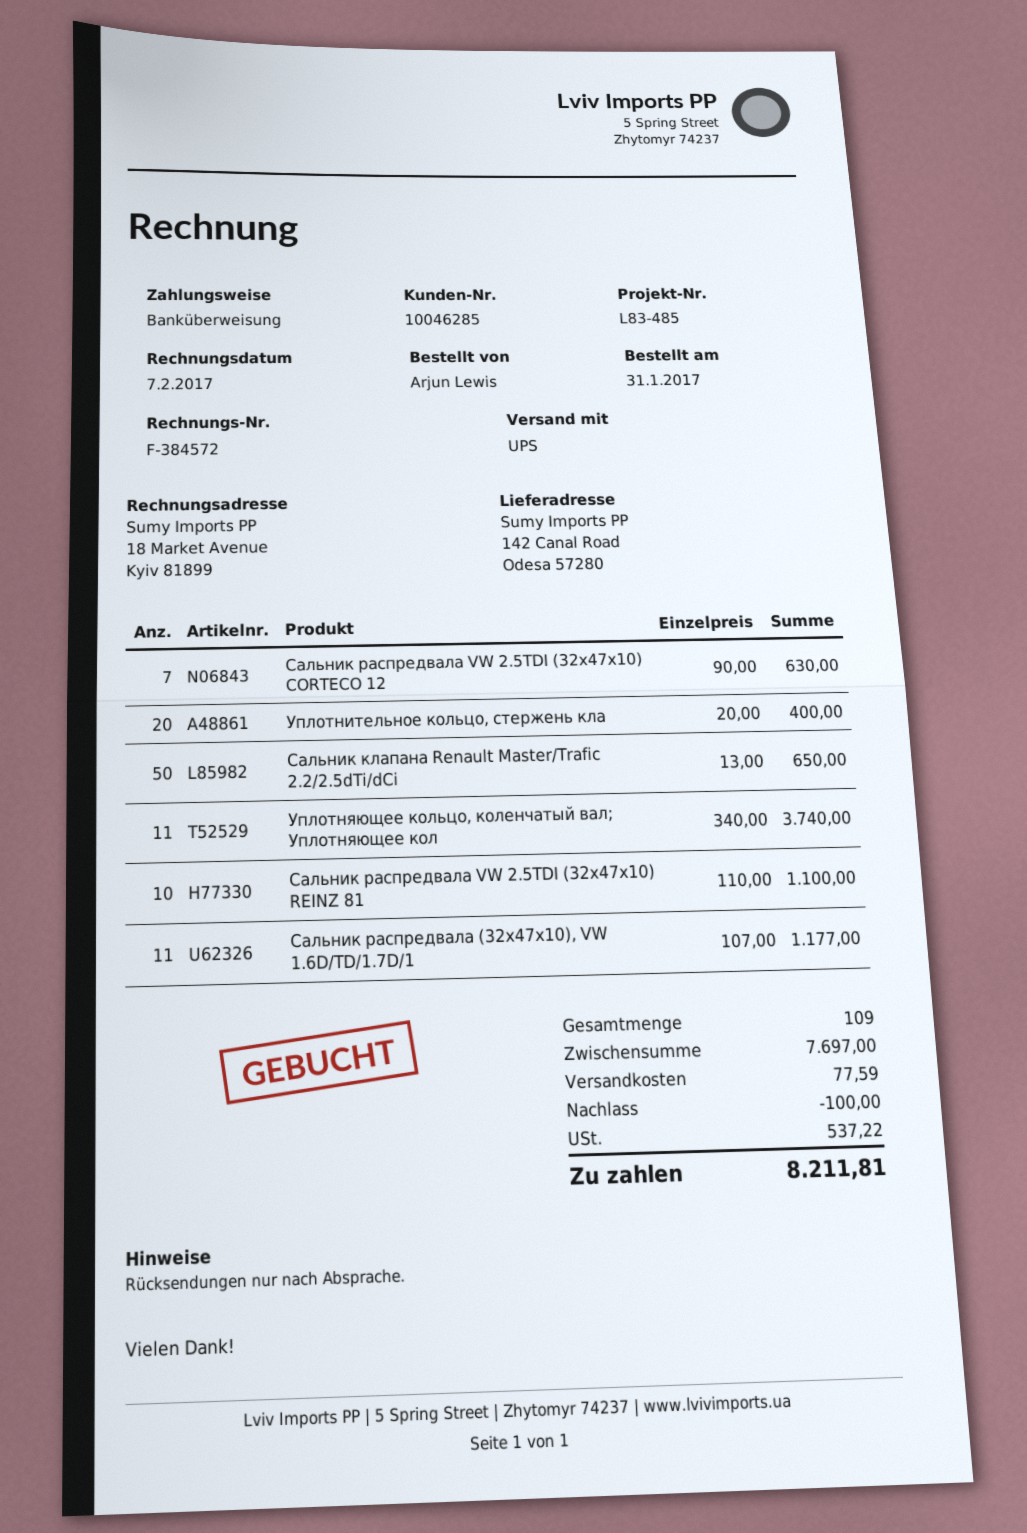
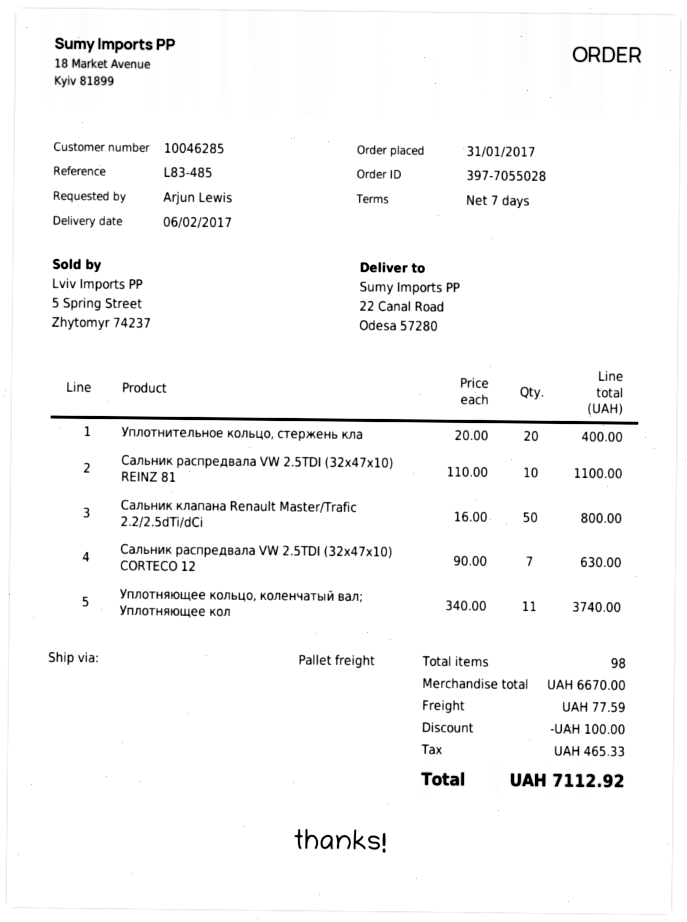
shipping method: UPS -> pallet freight
ship to: 142 Canal Road, Odesa 57280 -> 22 Canal Road, Odesa 57280
Сальник клапана Renault Master/Trafic 2.2/2.5dTi/dCi: 50 x 13.00 = 650.00 -> 50 x 16.00 = 800.00
Сальник распредвала (32x47x10), VW 1.6D/TD/1.7D/1: 11 x 107.00 = 1177.00 -> none
total quantity: 109 -> 98
subtotal: 7697.00 -> 6670.00
tax: 537.22 -> 465.33
total: 8211.81 -> 7112.92

